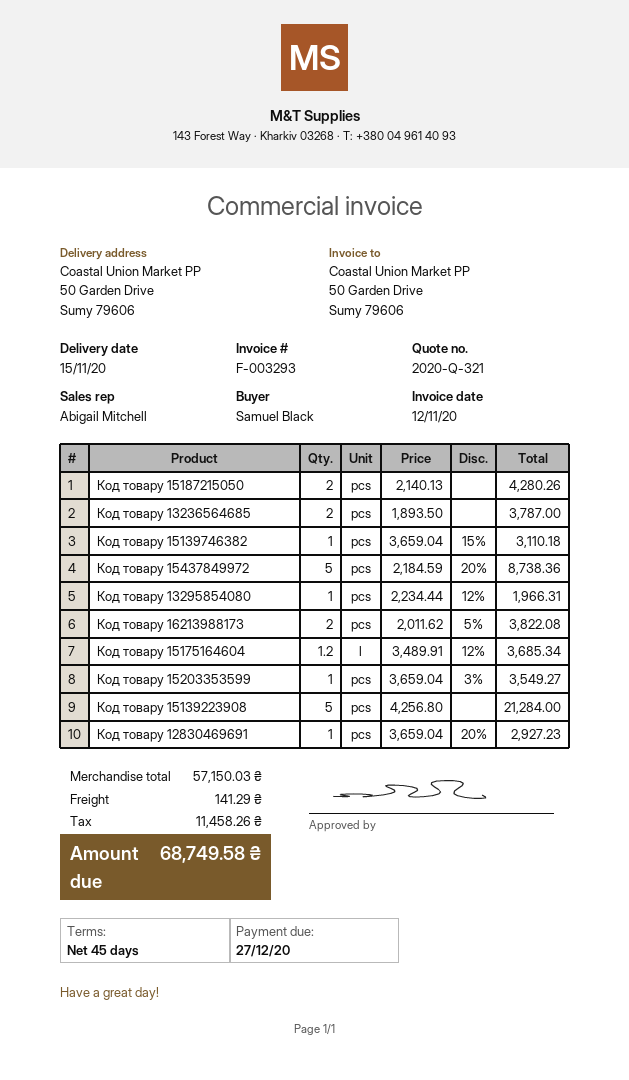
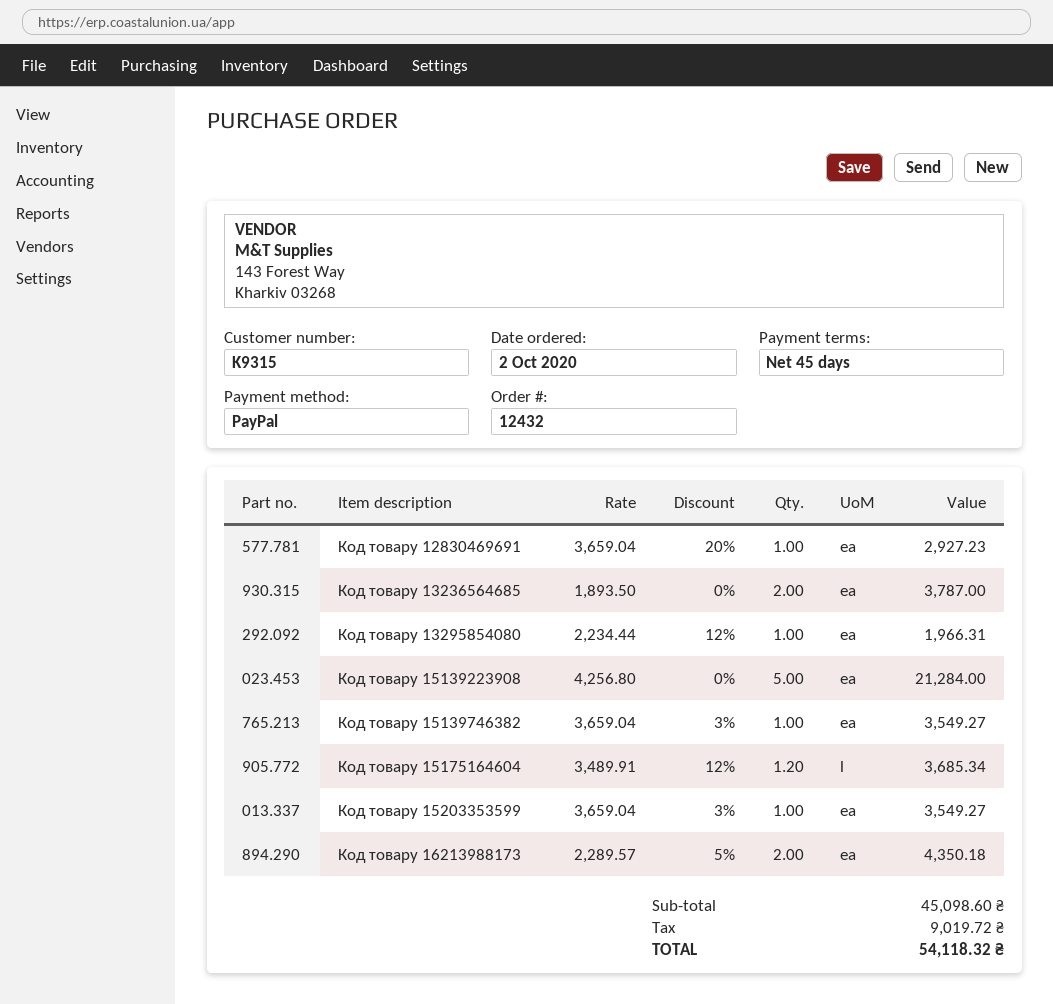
Код товару 15187215050: 2 x 2140.13 = 4280.26 -> none
Код товару 15139746382: 1 x 3659.04 - 15% = 3110.18 -> 1 x 3659.04 - 3% = 3549.27
Код товару 15437849972: 5 x 2184.59 - 20% = 8738.36 -> none
Код товару 16213988173: 2 x 2011.62 - 5% = 3822.08 -> 2 x 2289.57 - 5% = 4350.18
subtotal: 57150.03 -> 45098.60
shipping: 141.29 -> none
tax: 11458.26 -> 9019.72
total: 68749.58 -> 54118.32

